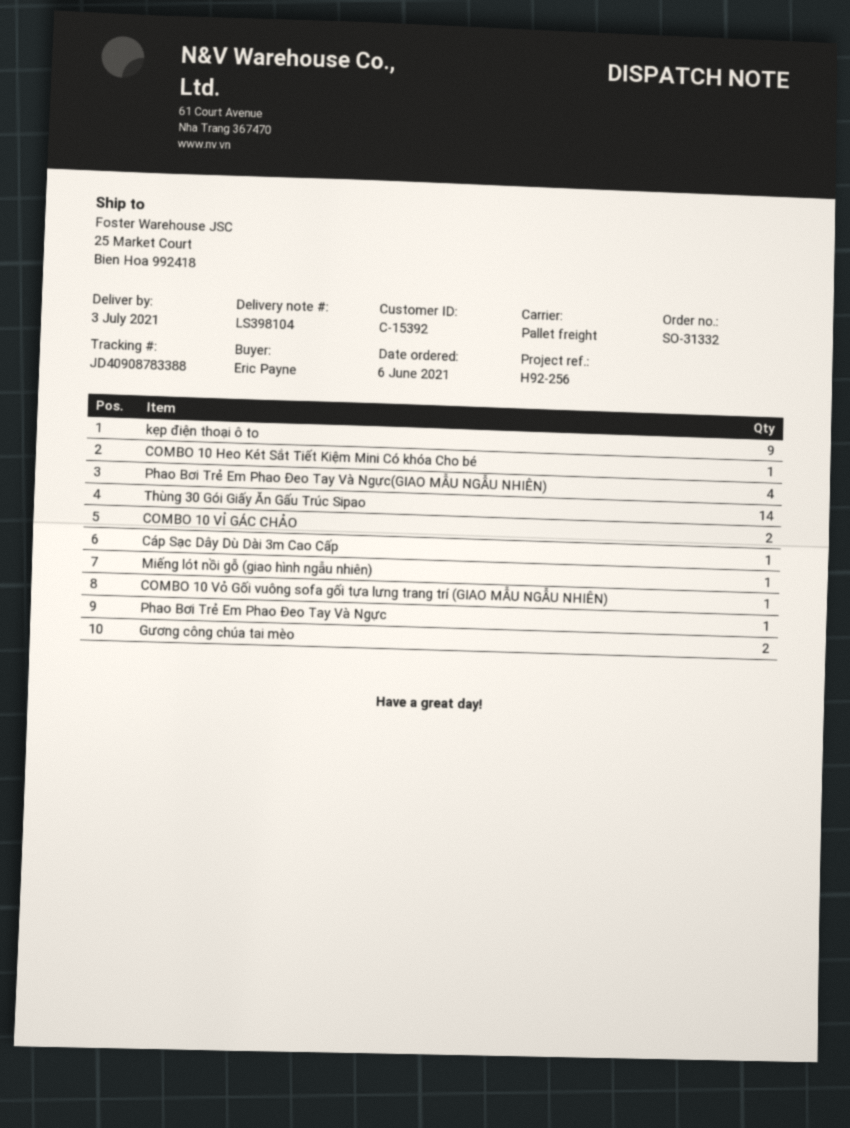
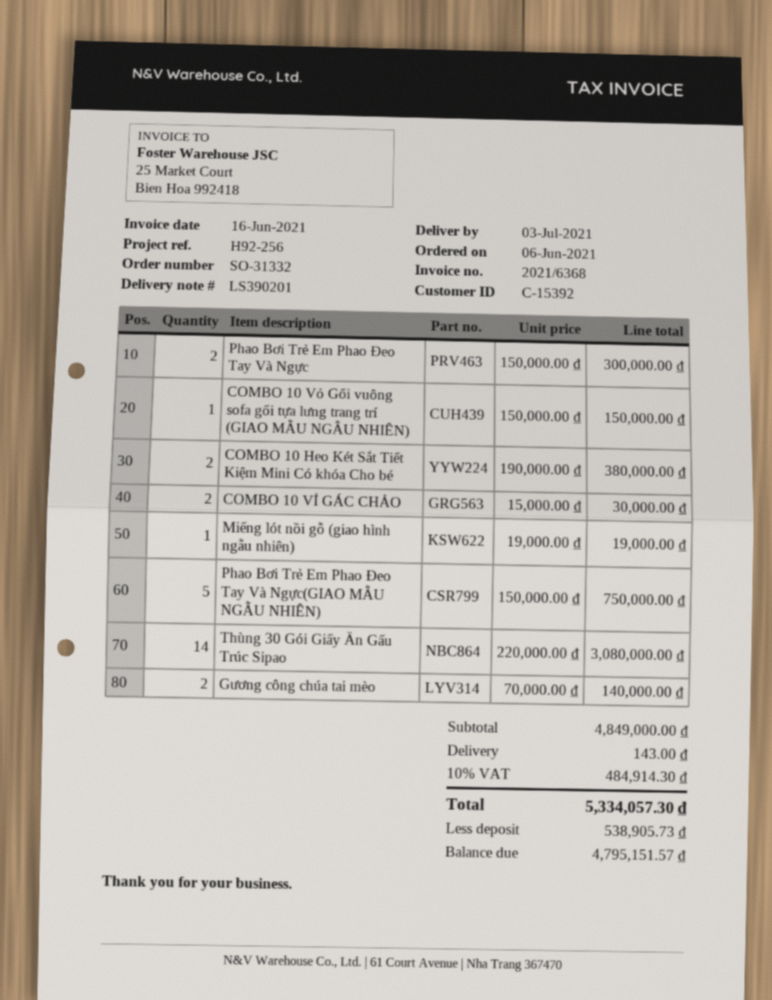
delivery note number: LS398104 -> LS390201
kẹp điện thoại ô to: 9 -> none
COMBO 10 Heo Két Sắt Tiết Kiệm Mini Có khóa Cho bé: 1 -> 2
Phao Bơi Trẻ Em Phao Đeo Tay Và Ngực(GIAO MẪU NGẪU NHIÊN): 4 -> 5
Cáp Sạc Dây Dù Dài 3m Cao Cấp: 1 -> none
Phao Bơi Trẻ Em Phao Đeo Tay Và Ngực: 1 -> 2

